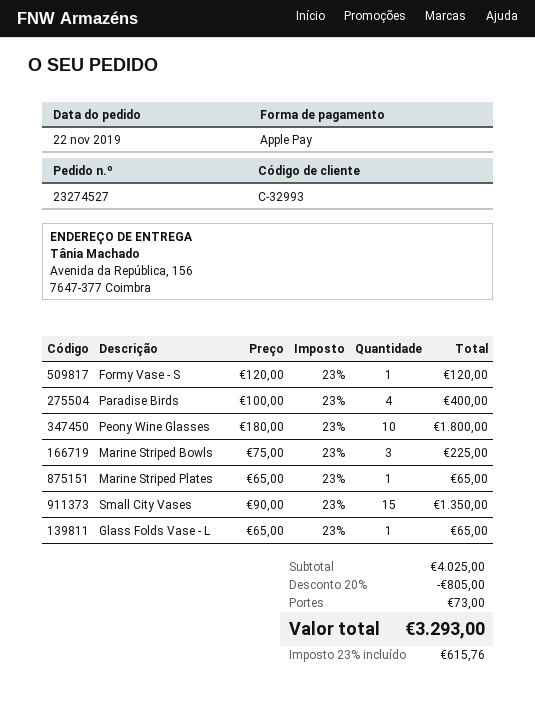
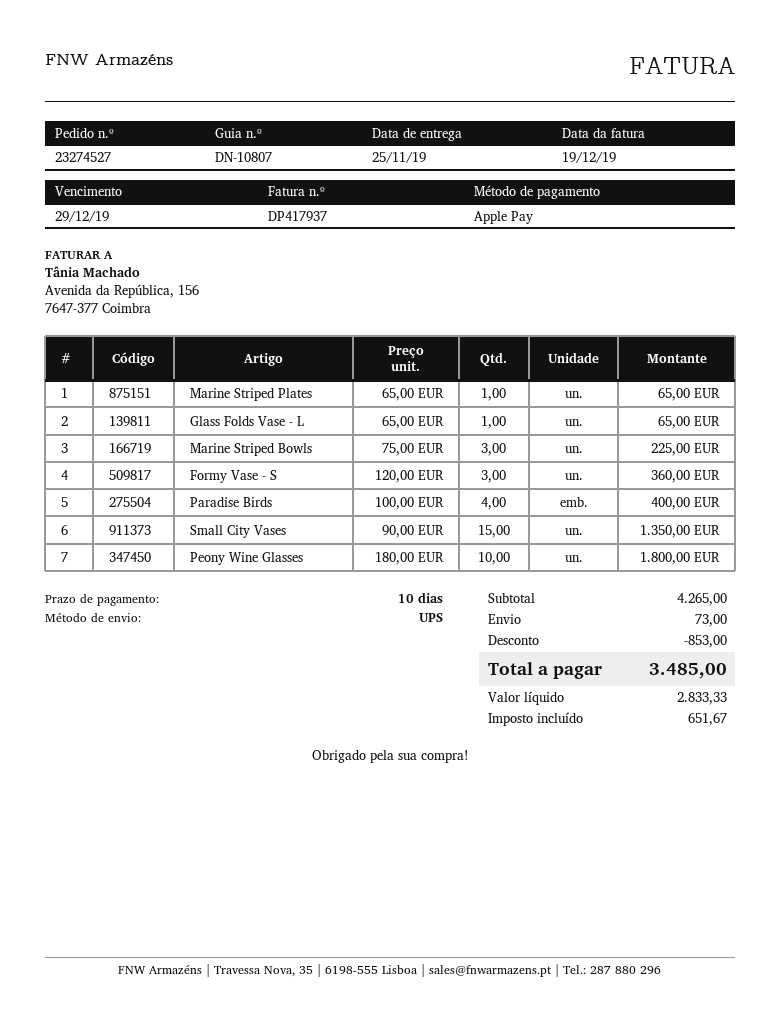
Formy Vase - S: 1 x 120.00 = 120.00 -> 3 x 120.00 = 360.00
subtotal: 4025.00 -> 4265.00
discount: 805.00 -> 853.00
tax: 615.76 -> 651.67
total: 3293.00 -> 3485.00

